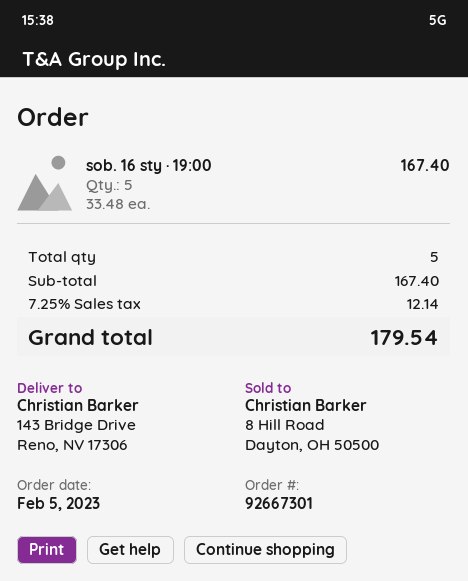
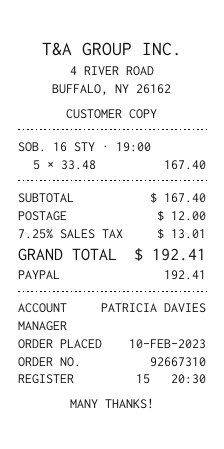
order number: 92667301 -> 92667310
order date: 2023-02-05 -> 2023-02-10
shipping: none -> 12.00
tax: 7.25% = 12.14 -> 7.25% = 13.01
total: 179.54 -> 192.41

